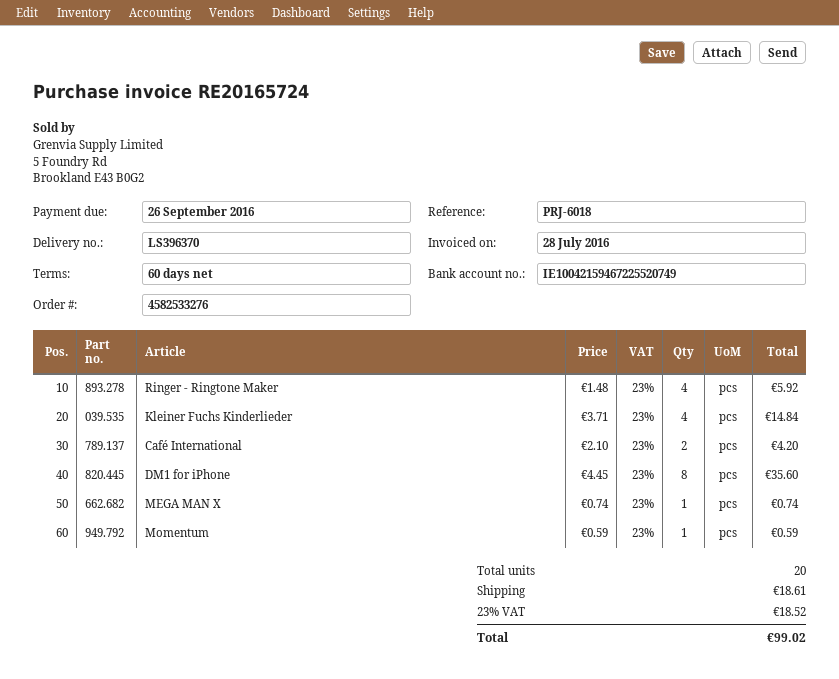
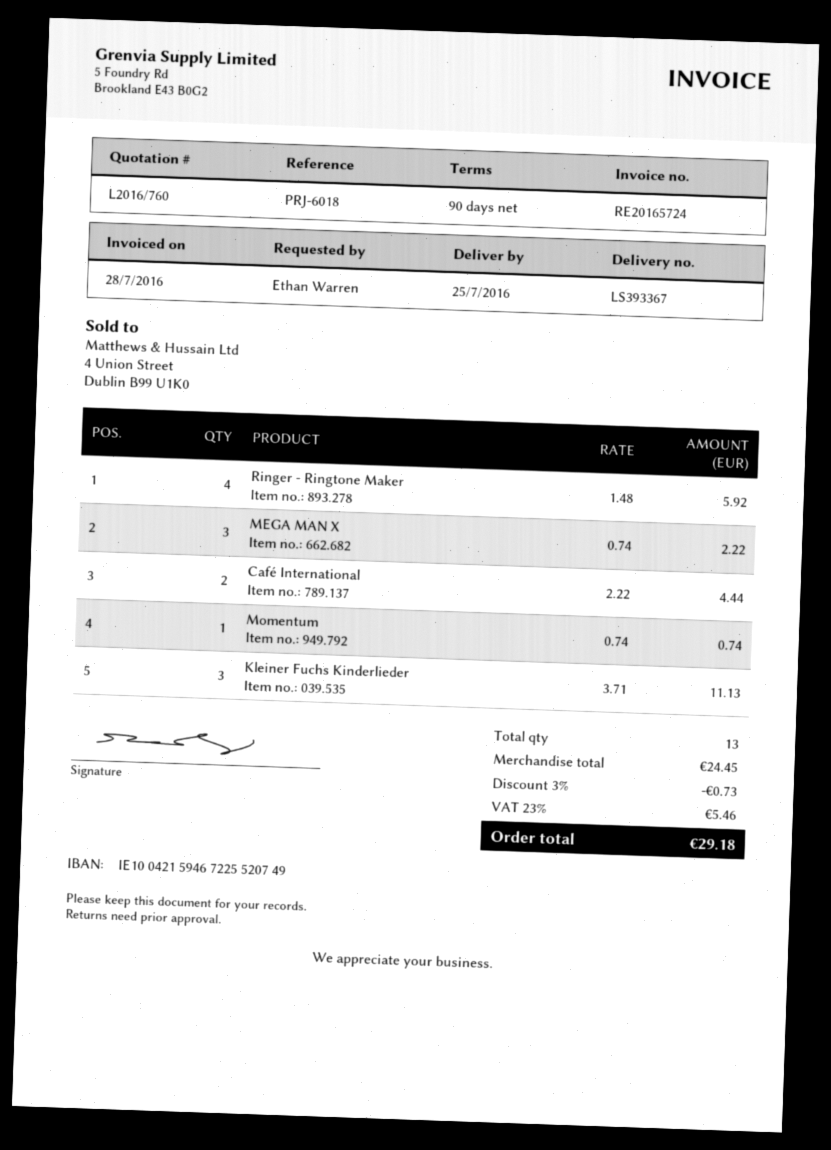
delivery note number: LS396370 -> LS393367
payment terms: 60 days -> 90 days
Kleiner Fuchs Kinderlieder: 4 x 3.71 = 14.84 -> 3 x 3.71 = 11.13
Café International: 2 x 2.10 = 4.20 -> 2 x 2.22 = 4.44
DM1 for iPhone: 8 x 4.45 = 35.60 -> none
MEGA MAN X: 1 x 0.74 = 0.74 -> 3 x 0.74 = 2.22
Momentum: 1 x 0.59 = 0.59 -> 1 x 0.74 = 0.74
total quantity: 20 -> 13
discount: none -> 3% = 0.73
shipping: 18.61 -> none
tax: 23% = 18.52 -> 23% = 5.46
total: 99.02 -> 29.18

